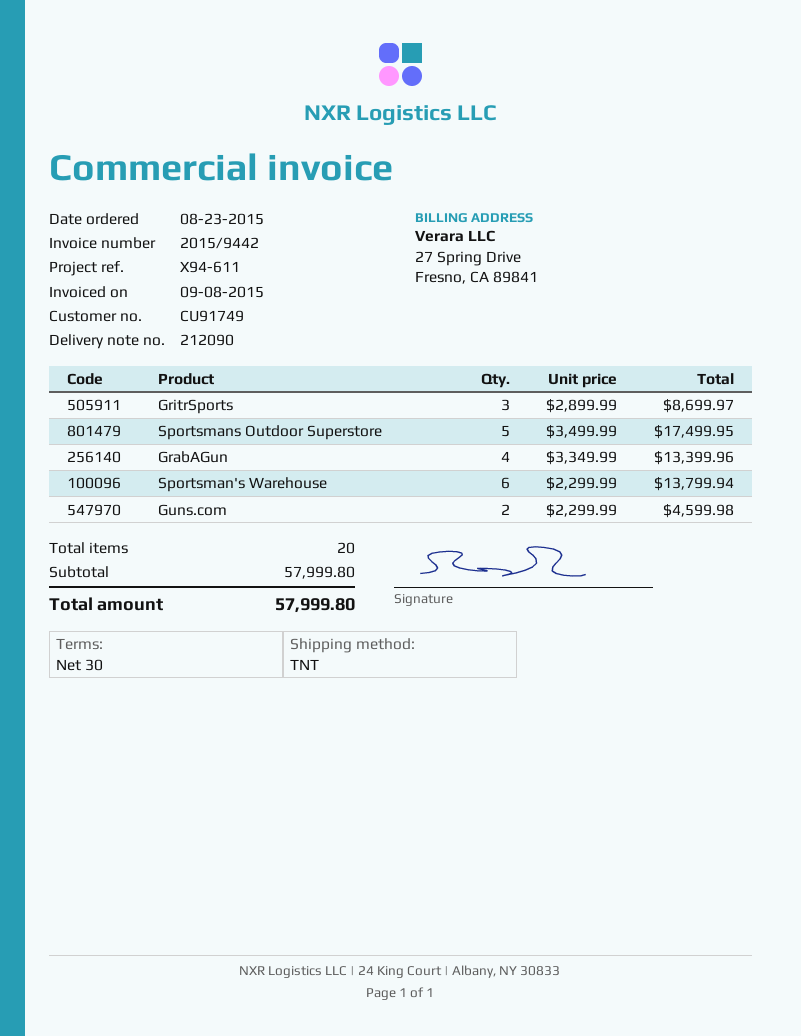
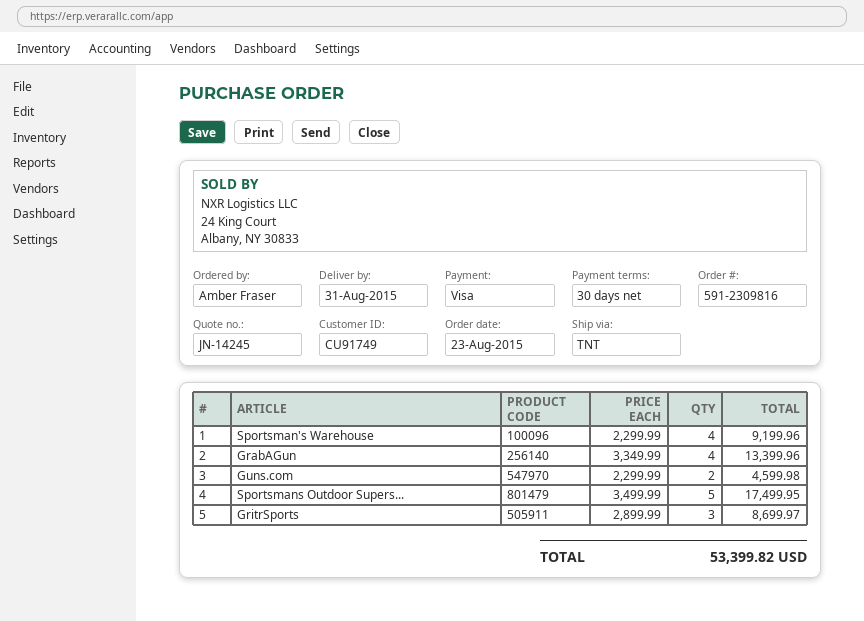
Sportsman's Warehouse: 6 x 2299.99 = 13799.94 -> 4 x 2299.99 = 9199.96
total: 57999.80 -> 53399.82

